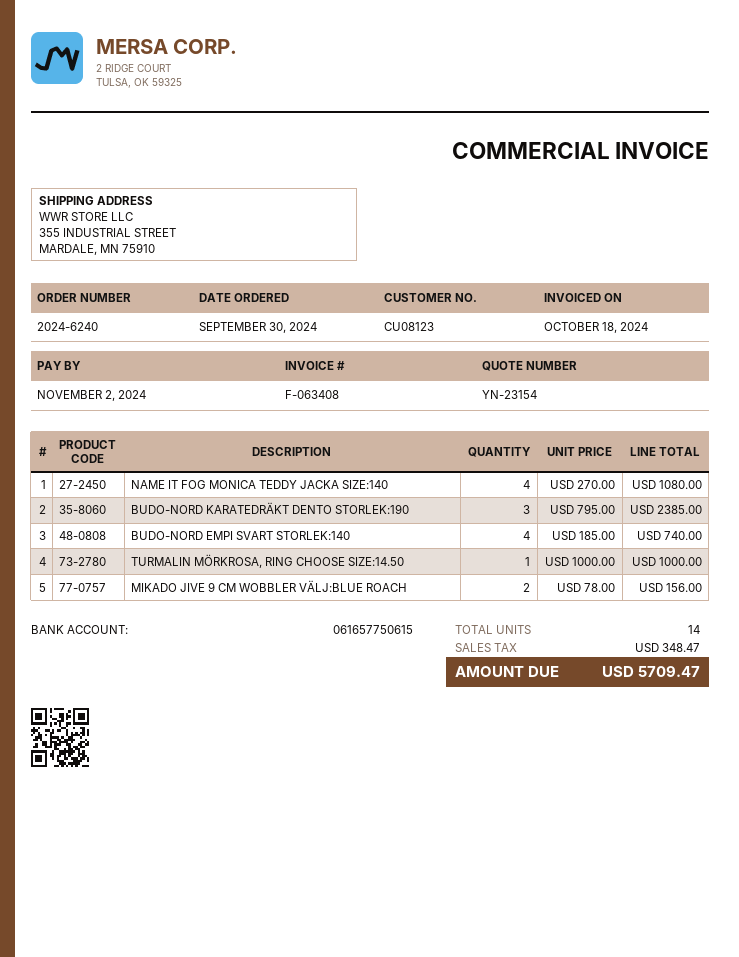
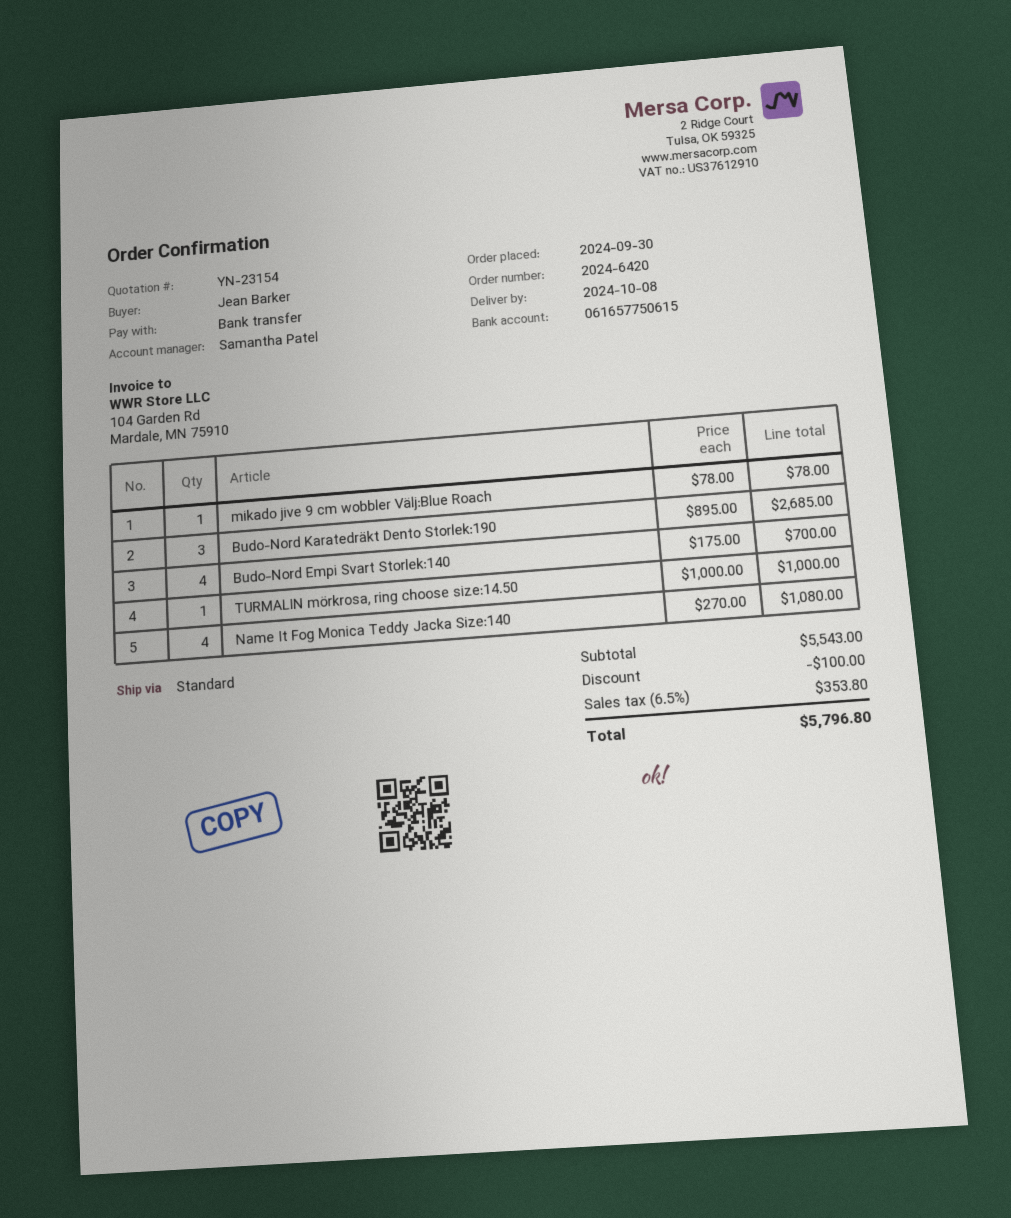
order number: 2024-6240 -> 2024-6420
BUDO-NORD KARATEDRÄKT DENTO STORLEK:190: 3 x 795.00 = 2385.00 -> 3 x 895.00 = 2685.00
BUDO-NORD EMPI SVART STORLEK:140: 4 x 185.00 = 740.00 -> 4 x 175.00 = 700.00
MIKADO JIVE 9 CM WOBBLER VÄLJ:BLUE ROACH: 2 x 78.00 = 156.00 -> 1 x 78.00 = 78.00
discount: none -> 100.00
tax: 348.47 -> 353.80
total: 5709.47 -> 5796.80

